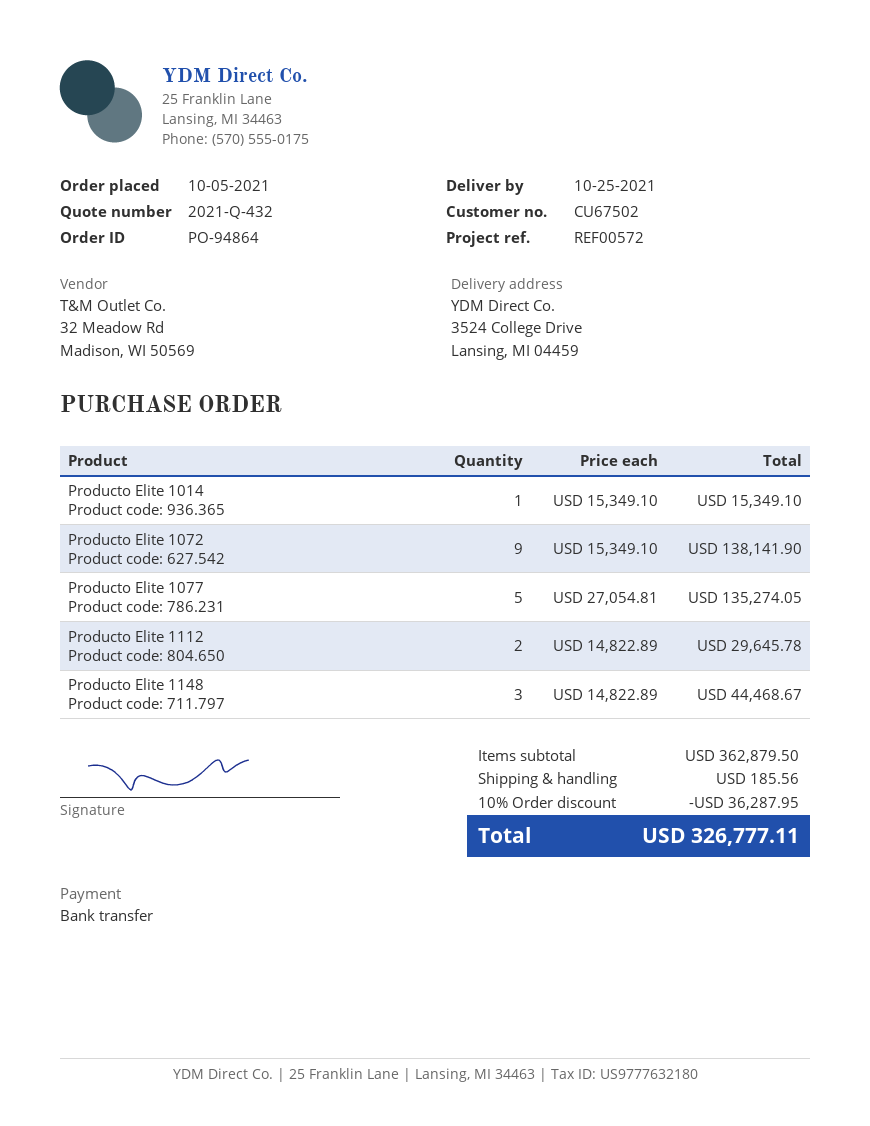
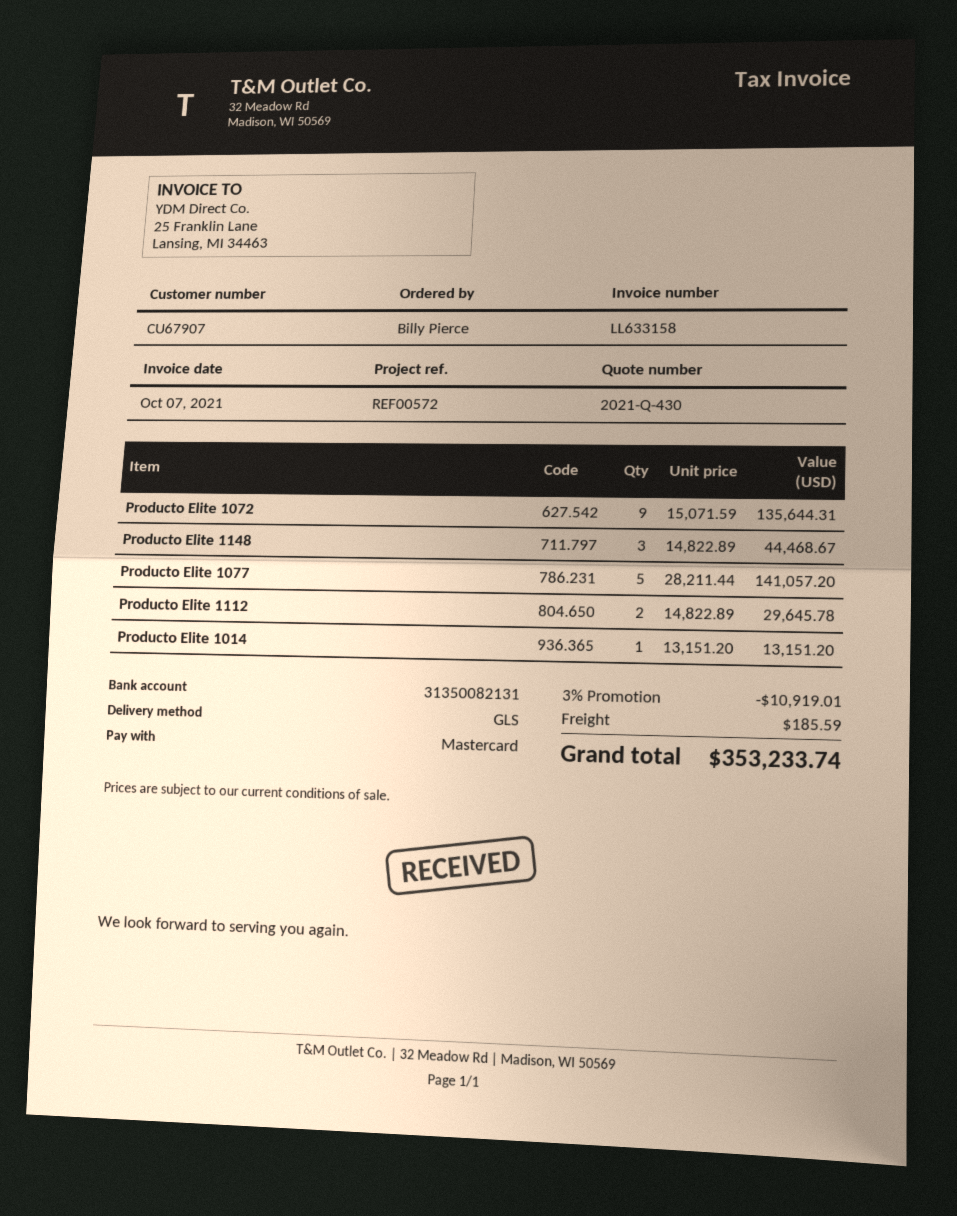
quote number: 2021-Q-432 -> 2021-Q-430
customer number: CU67502 -> CU67907
payment method: bank transfer -> Mastercard
Producto Elite 1014: 1 x 15349.10 = 15349.10 -> 1 x 13151.20 = 13151.20
Producto Elite 1072: 9 x 15349.10 = 138141.90 -> 9 x 15071.59 = 135644.31
Producto Elite 1077: 5 x 27054.81 = 135274.05 -> 5 x 28211.44 = 141057.20
discount: 10% = 36287.95 -> 3% = 10919.01
shipping: 185.56 -> 185.59
total: 326777.11 -> 353233.74

